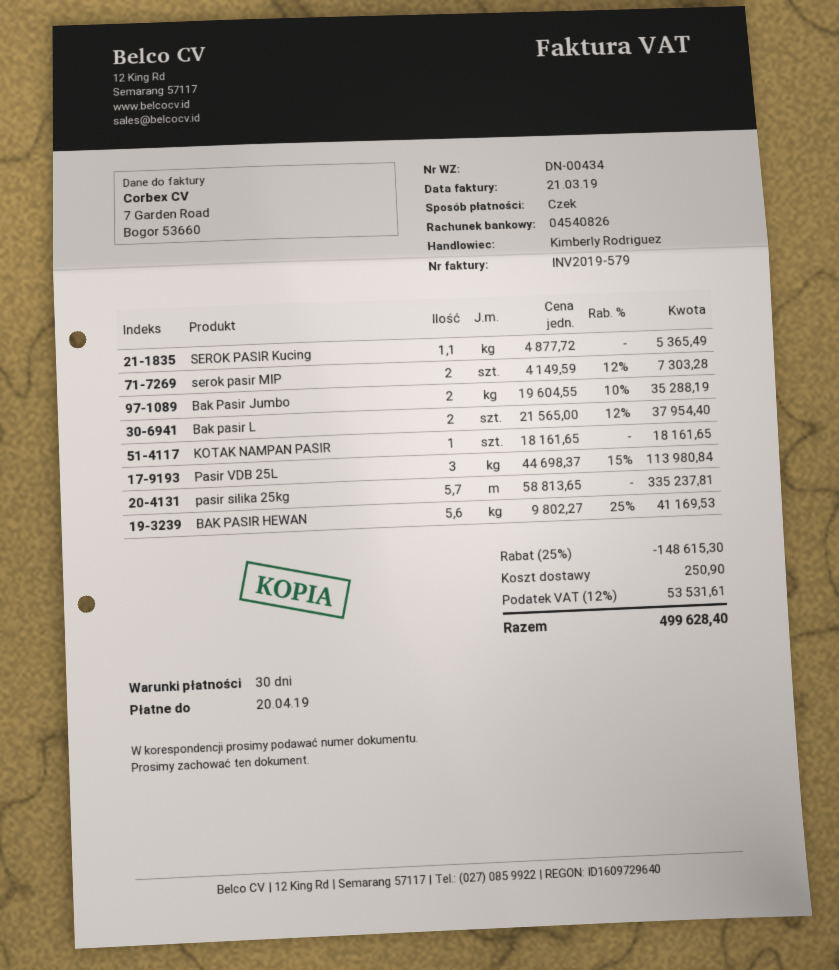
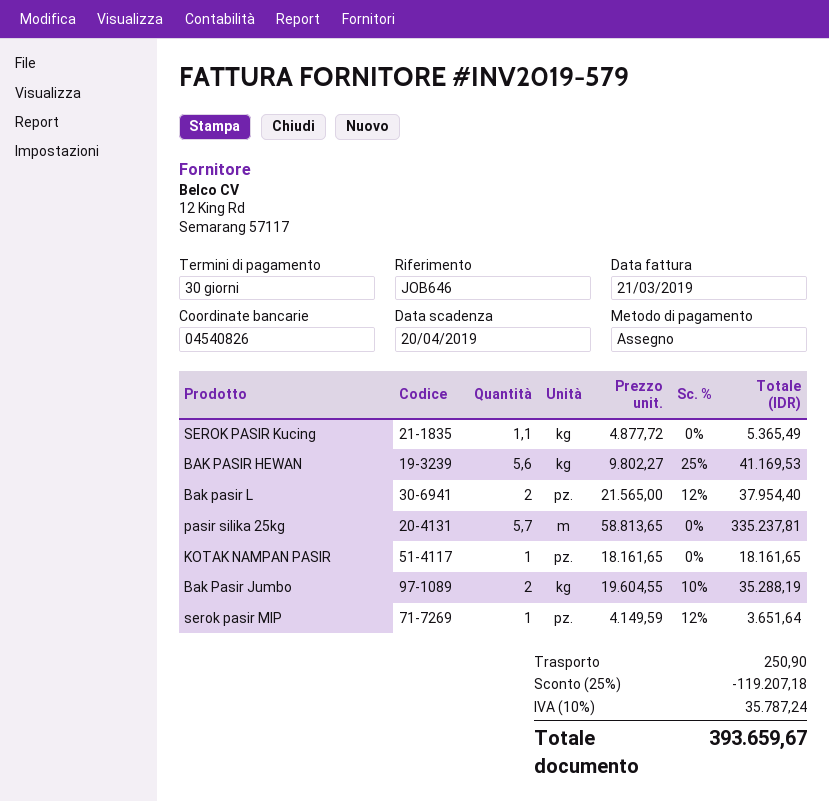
serok pasir MIP: 2 x 4149.59 - 12% = 7303.28 -> 1 x 4149.59 - 12% = 3651.64
Pasir VDB 25L: 3 x 44698.37 - 15% = 113980.84 -> none
discount: 25% = 148615.30 -> 25% = 119207.18
tax: 12% = 53531.61 -> 10% = 35787.24
total: 499628.40 -> 393659.67

